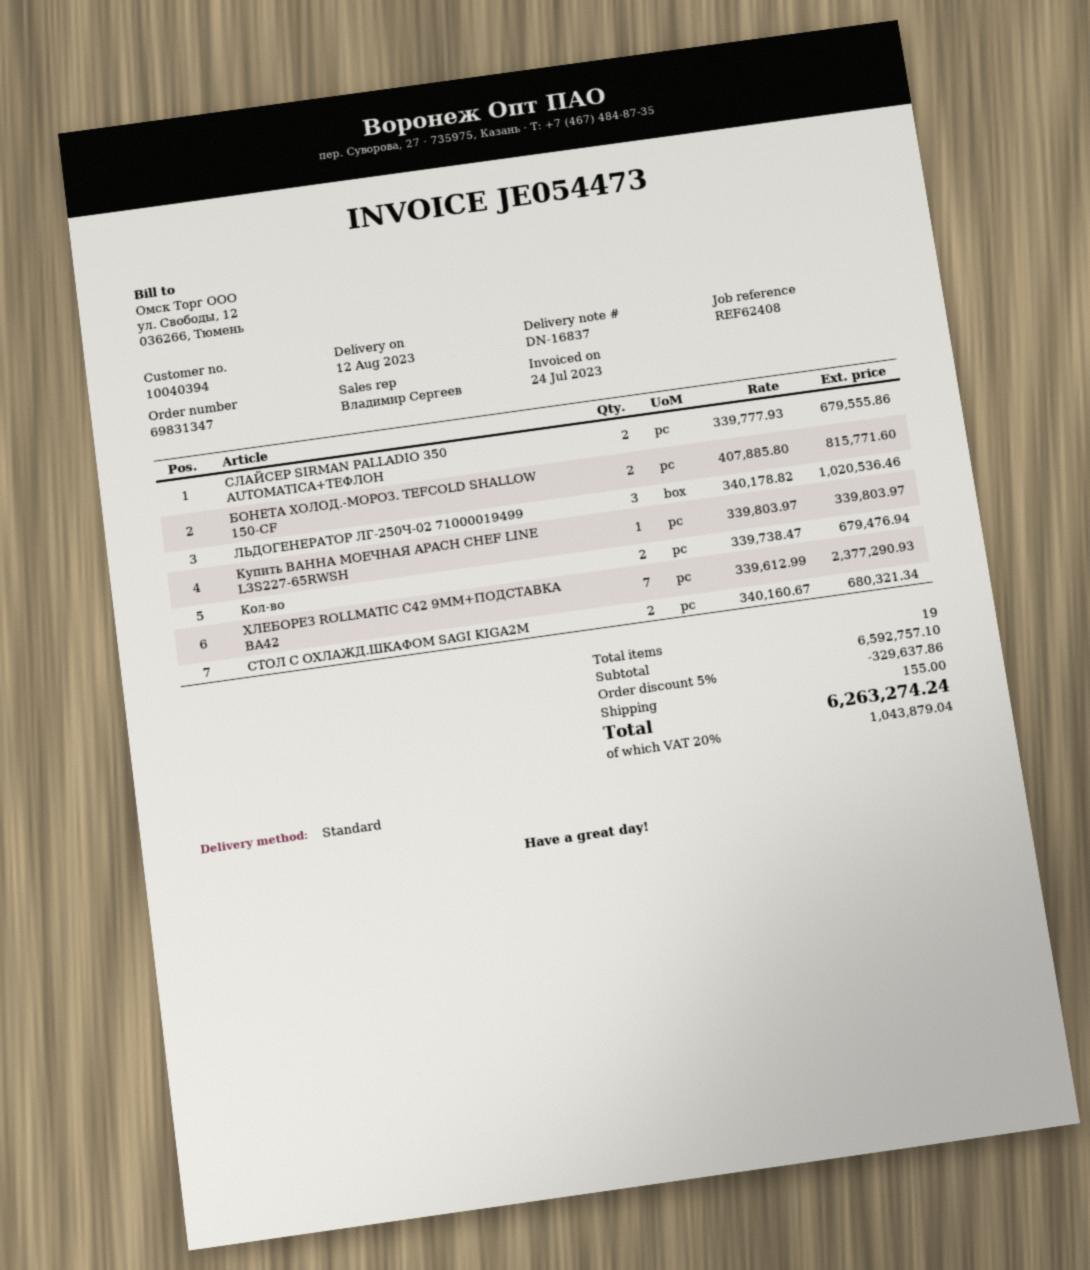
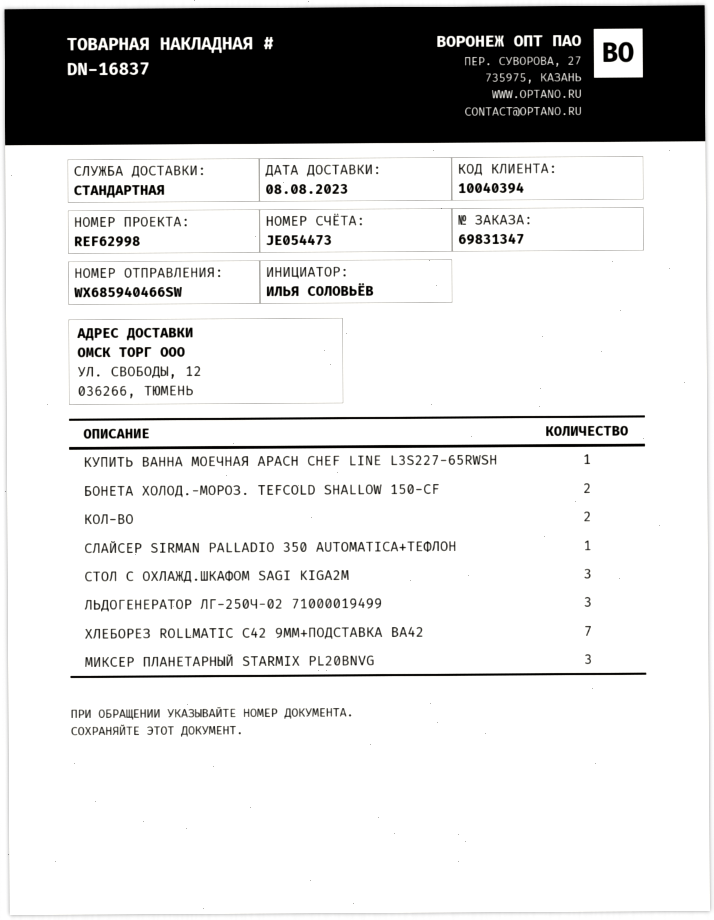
delivery date: 2023-08-12 -> 2023-08-08
reference: REF62408 -> REF62998
СЛАЙСЕР SIRMAN PALLADIO 350 AUTOMATICA+ТЕФЛОН: 2 -> 1
СТОЛ С ОХЛАЖД.ШКАФОМ SAGI KIGA2M: 2 -> 3
МИКСЕР ПЛАНЕТАРНЫЙ STARMIX PL20BNVG: none -> 3

